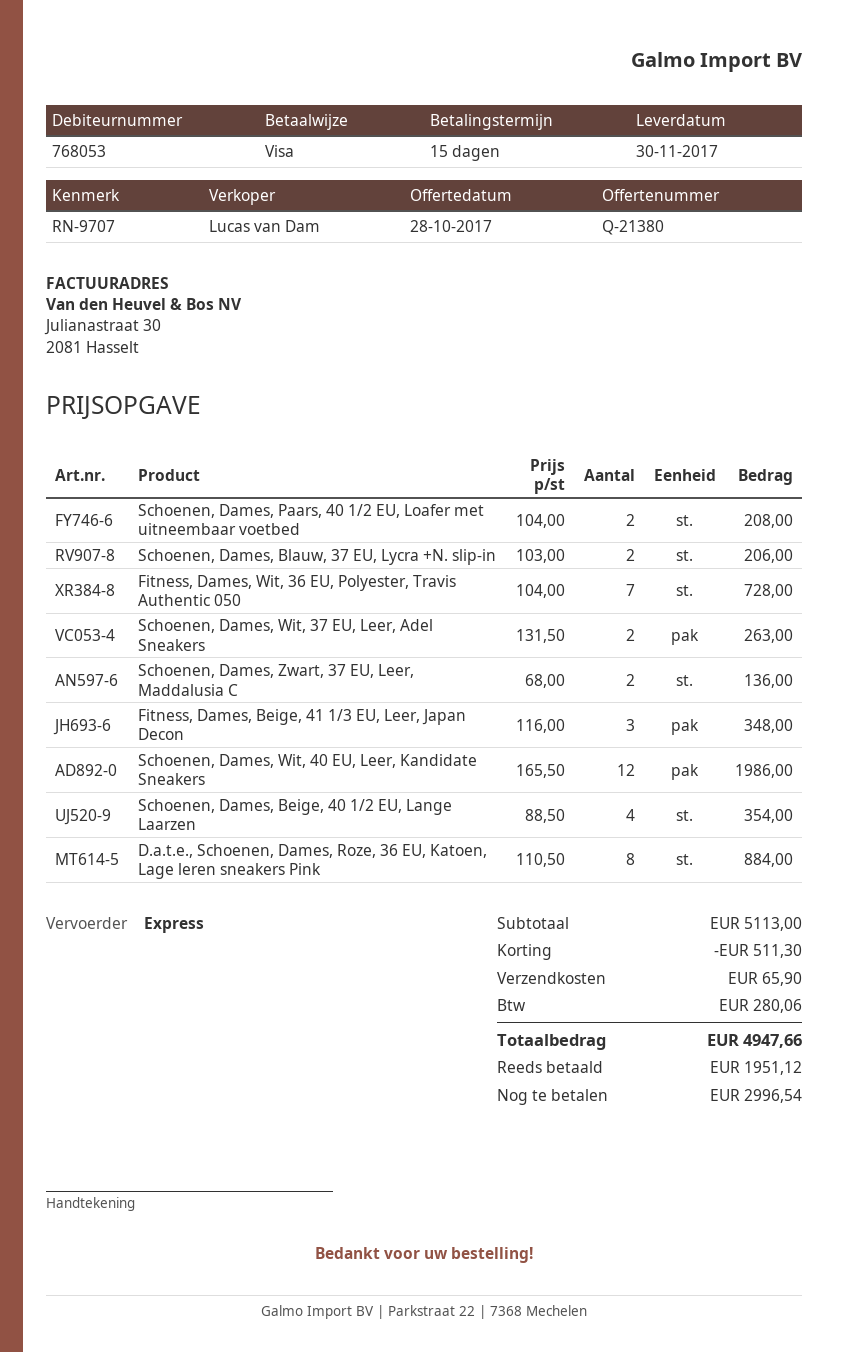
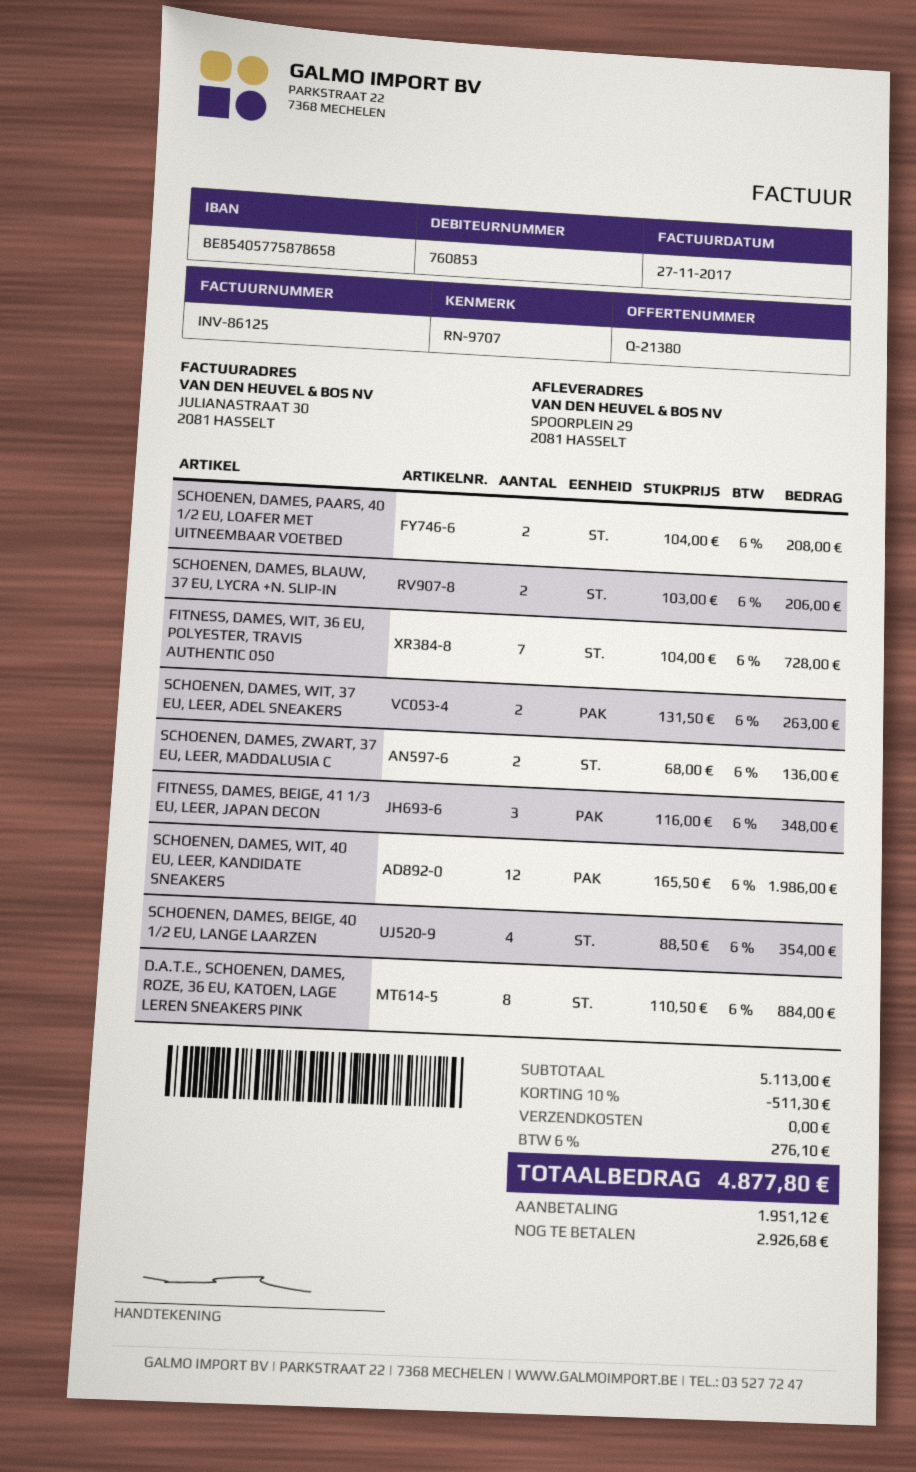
customer number: 768053 -> 760853
shipping: 65.90 -> 0.00
tax: 280.06 -> 276.10
total: 4947.66 -> 4877.80
balance: 2996.54 -> 2926.68

